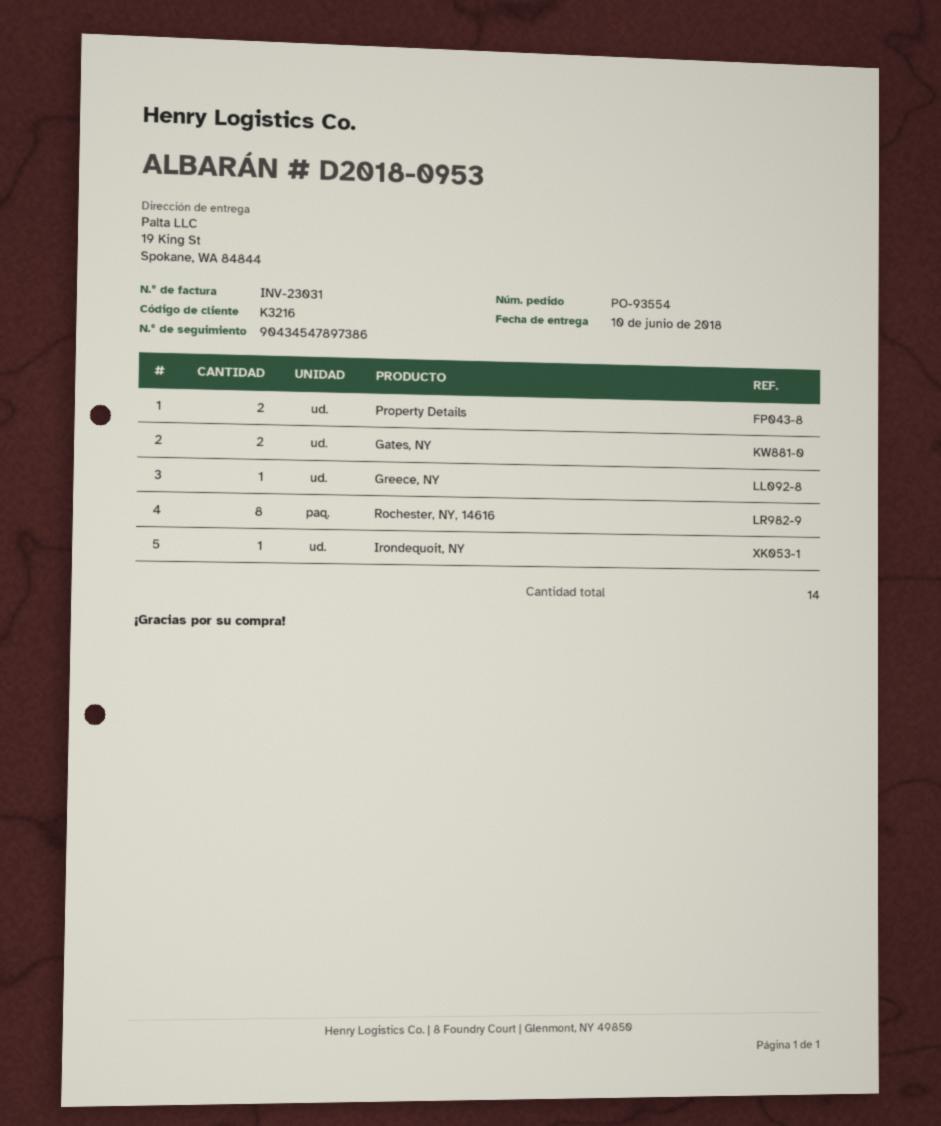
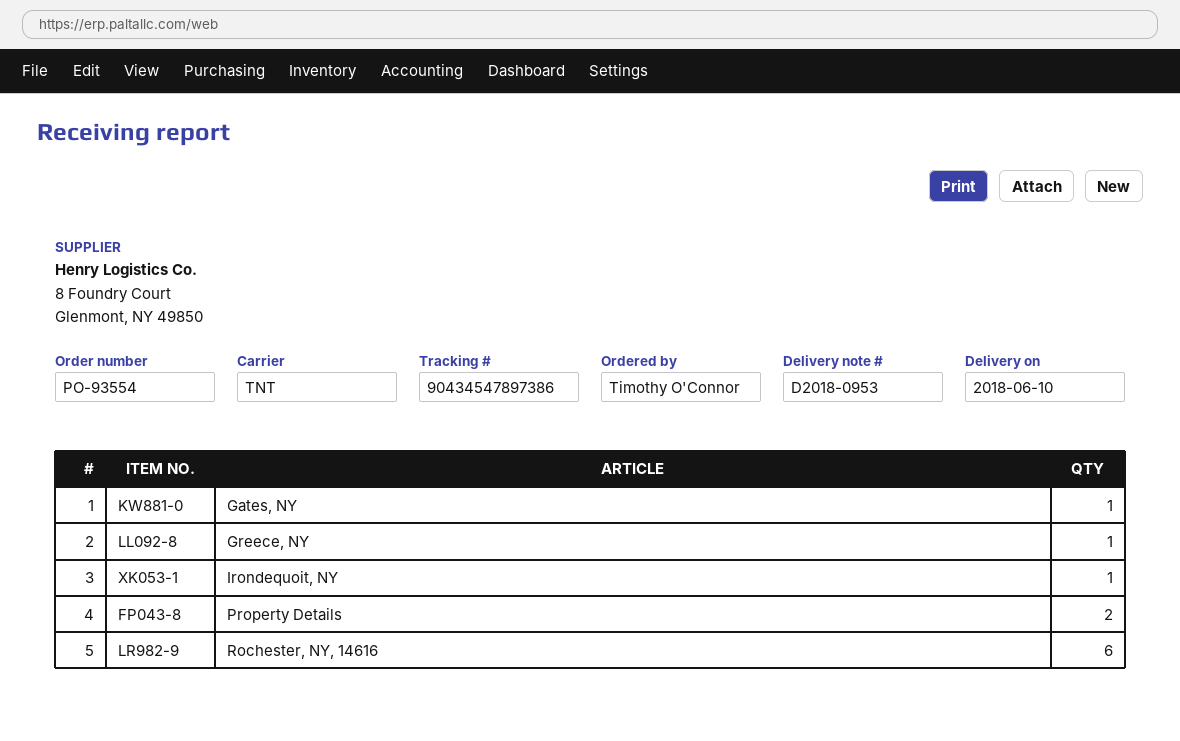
Gates, NY: 2 -> 1
Rochester, NY, 14616: 8 -> 6

